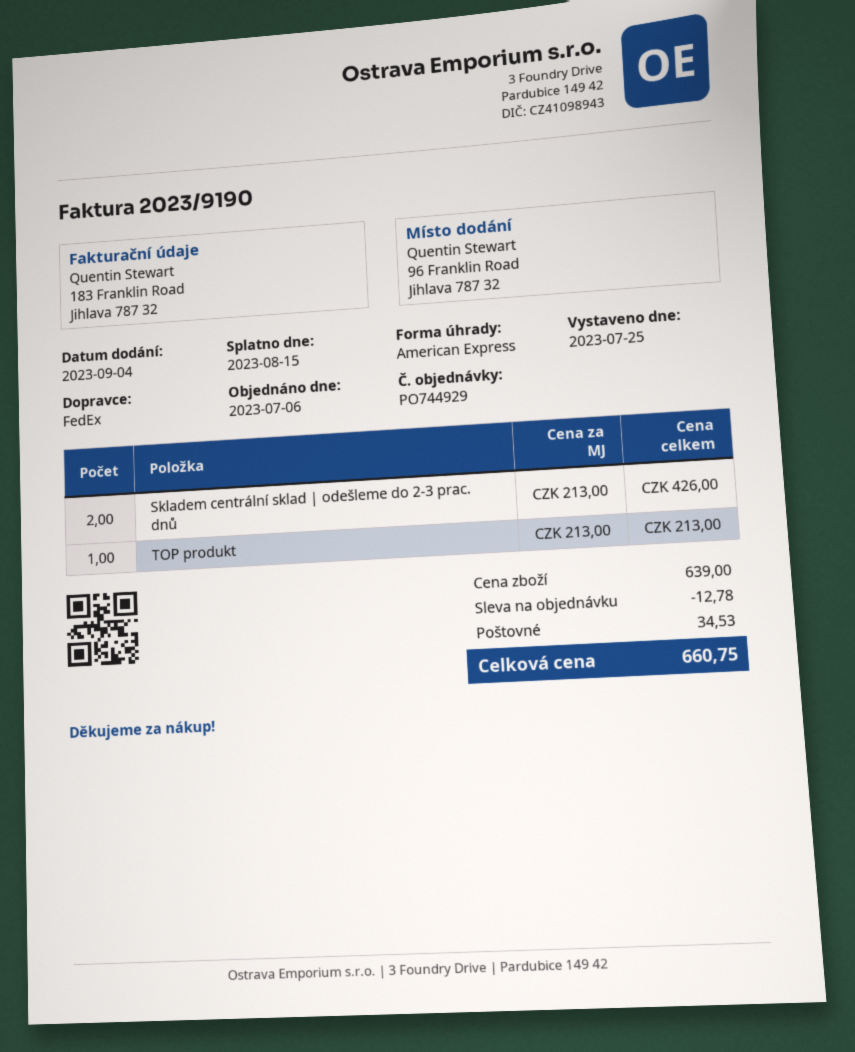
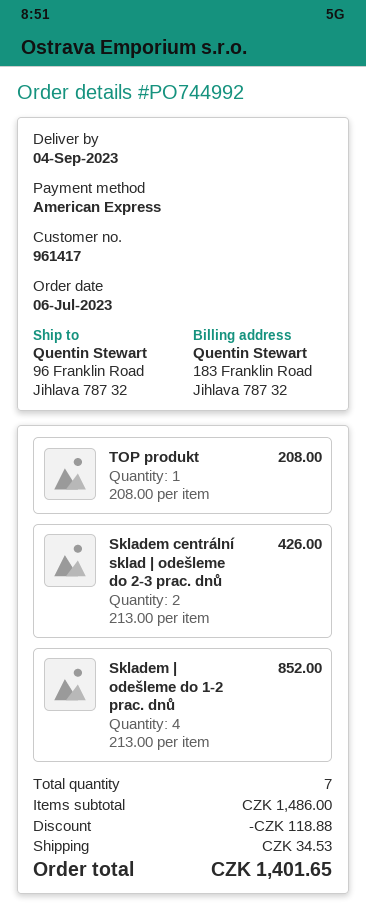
order number: PO744929 -> PO744992
TOP produkt: 1 x 213.00 = 213.00 -> 1 x 208.00 = 208.00
Skladem | odešleme do 1-2 prac. dnů: none -> 4 x 213.00 = 852.00
subtotal: 639.00 -> 1486.00
discount: 12.78 -> 118.88
total: 660.75 -> 1401.65

